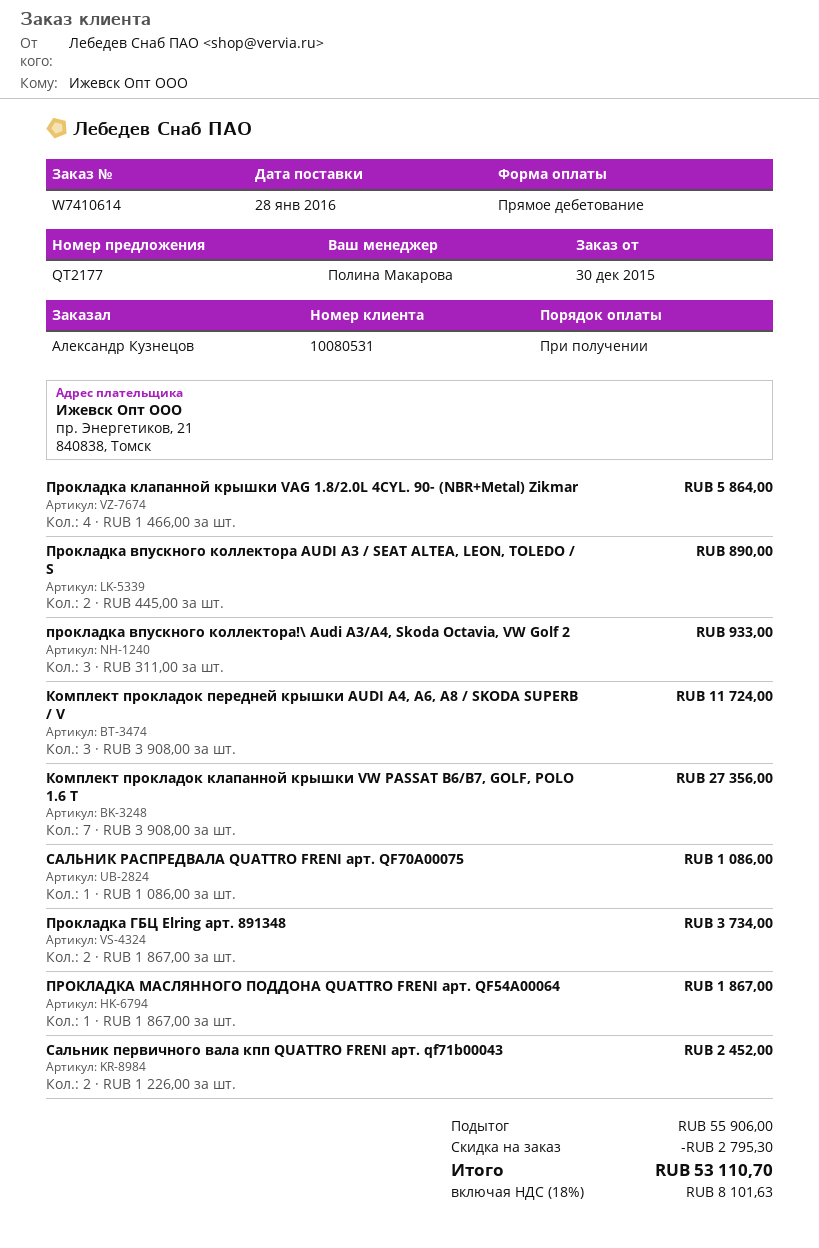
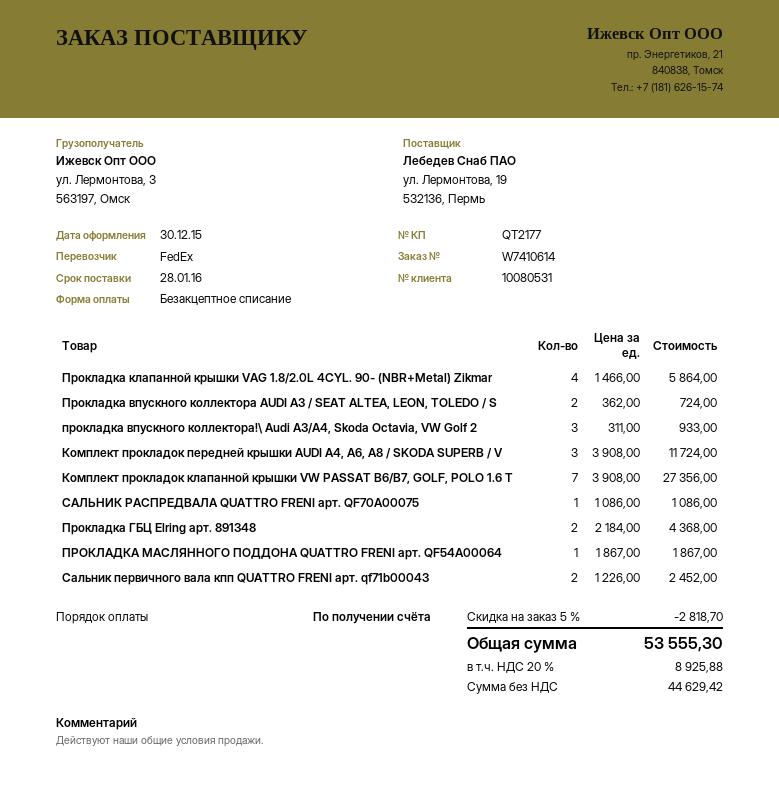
Прокладка впускного коллектора AUDI A3 / SEAT ALTEA, LEON, TOLEDO / S: 2 x 445.00 = 890.00 -> 2 x 362.00 = 724.00
Прокладка ГБЦ Elring арт. 891348: 2 x 1867.00 = 3734.00 -> 2 x 2184.00 = 4368.00
discount: 2795.30 -> 2818.70
tax: 18% = 8101.63 -> 20% = 8925.88
total: 53110.70 -> 53555.30

